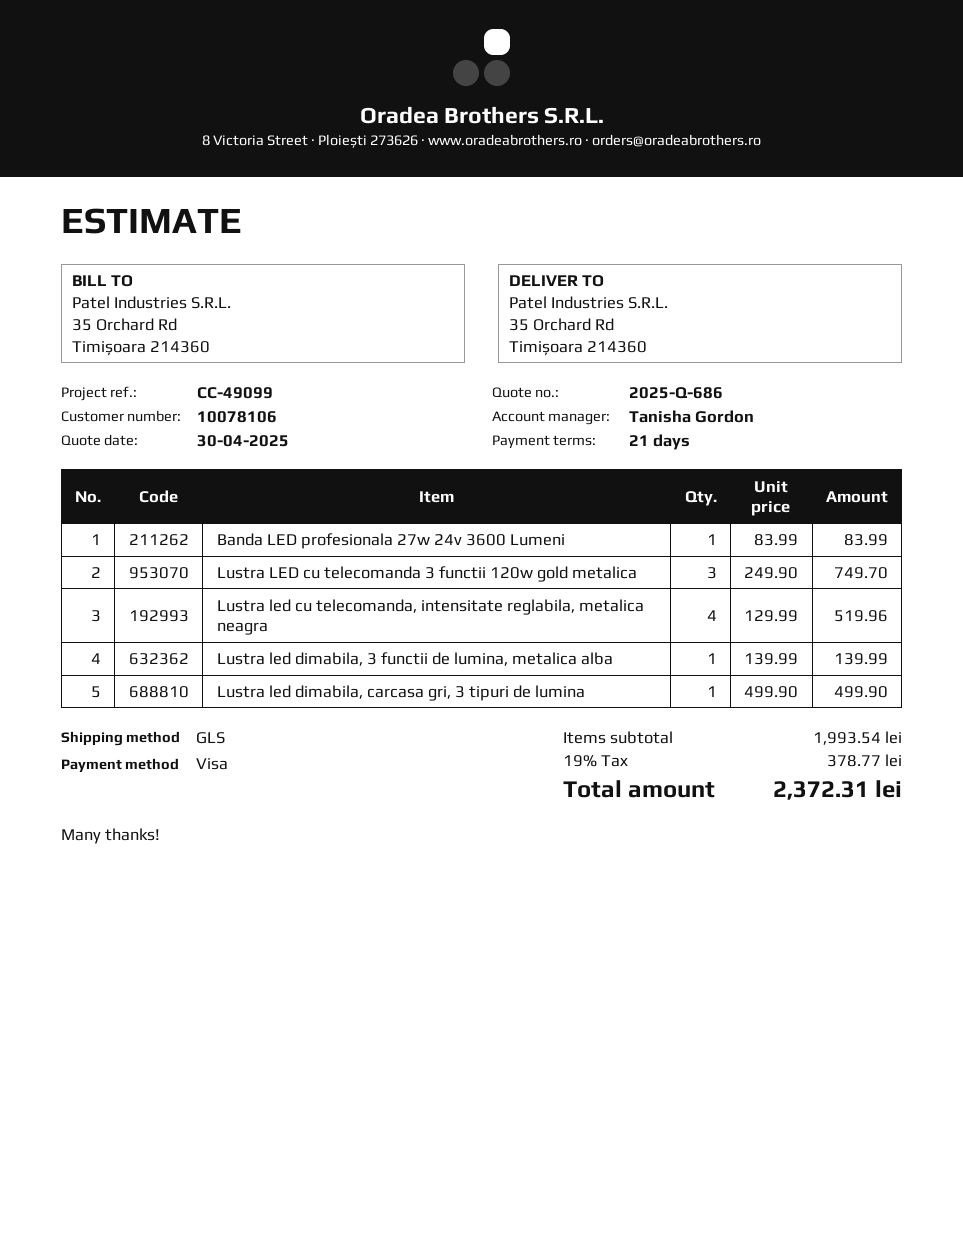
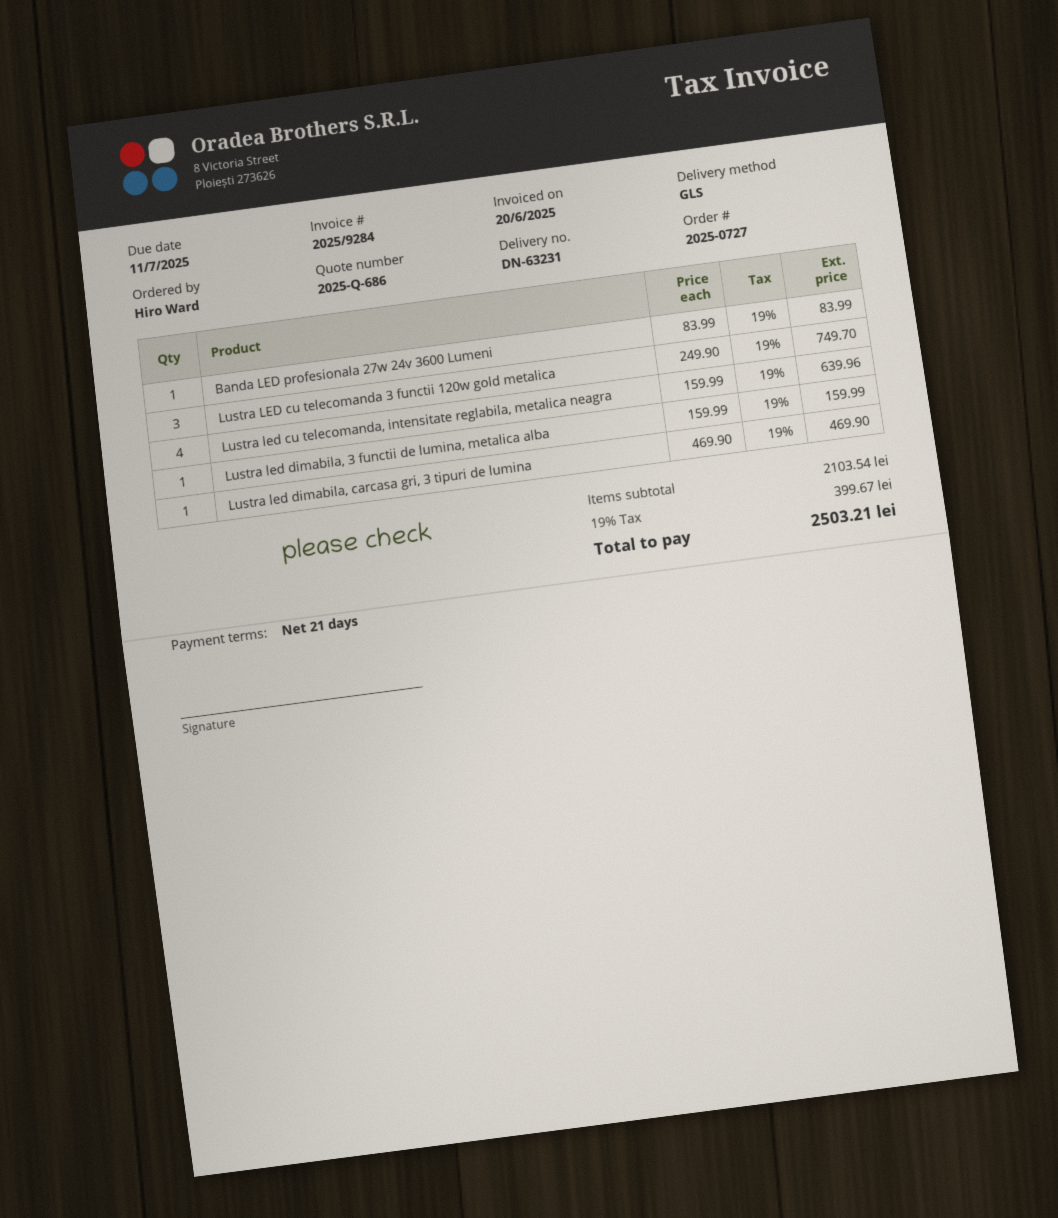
Lustra led cu telecomanda, intensitate reglabila, metalica neagra: 4 x 129.99 = 519.96 -> 4 x 159.99 = 639.96
Lustra led dimabila, 3 functii de lumina, metalica alba: 1 x 139.99 = 139.99 -> 1 x 159.99 = 159.99
Lustra led dimabila, carcasa gri, 3 tipuri de lumina: 1 x 499.90 = 499.90 -> 1 x 469.90 = 469.90
subtotal: 1993.54 -> 2103.54
tax: 19% = 378.77 -> 19% = 399.67
total: 2372.31 -> 2503.21

